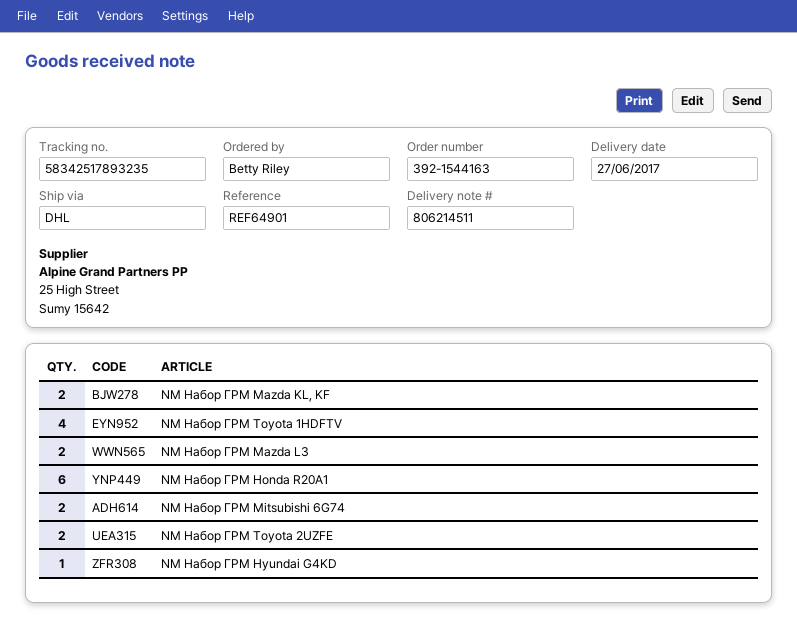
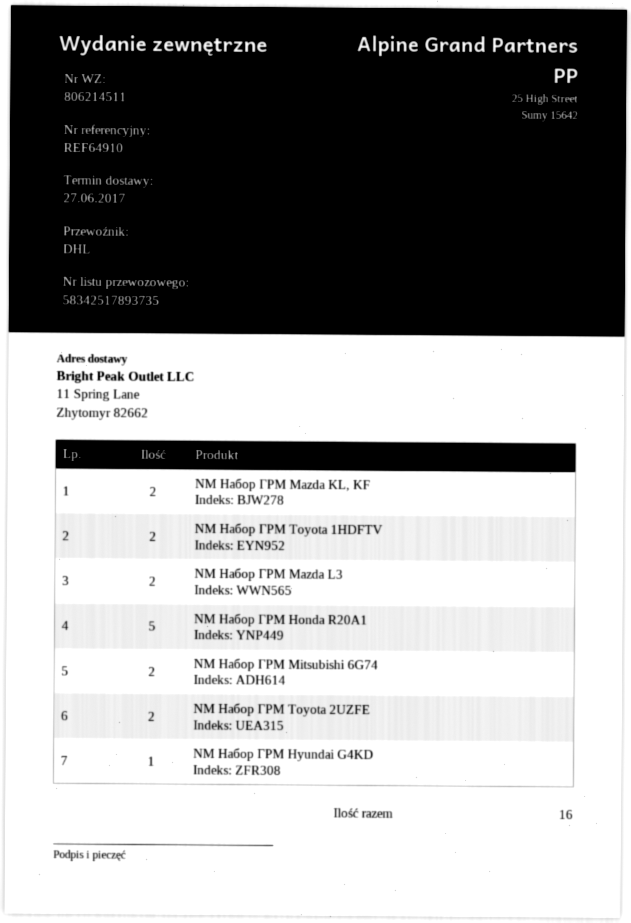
reference: REF64901 -> REF64910
tracking number: 58342517893235 -> 58342517893735
NM Набор ГРМ Toyota 1HDFTV: 4 -> 2
NM Набор ГРМ Honda R20A1: 6 -> 5

